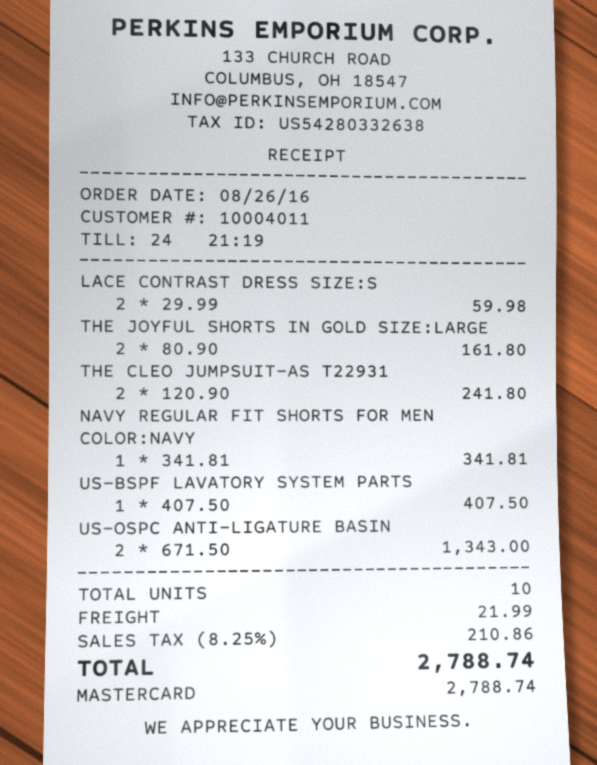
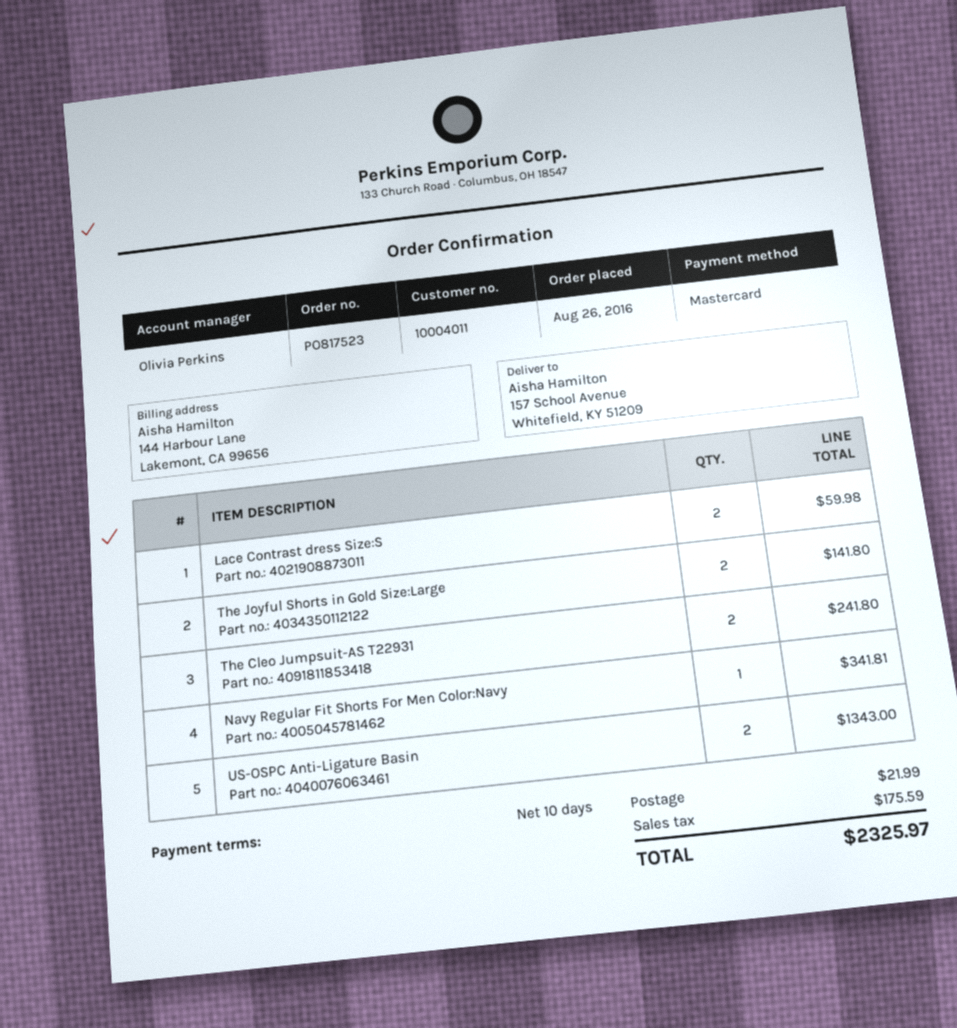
THE JOYFUL SHORTS IN GOLD SIZE:LARGE: 2 for 161.80 -> 2 for 141.80
US-BSPF LAVATORY SYSTEM PARTS: 1 for 407.50 -> none
tax: 210.86 -> 175.59
total: 2788.74 -> 2325.97

